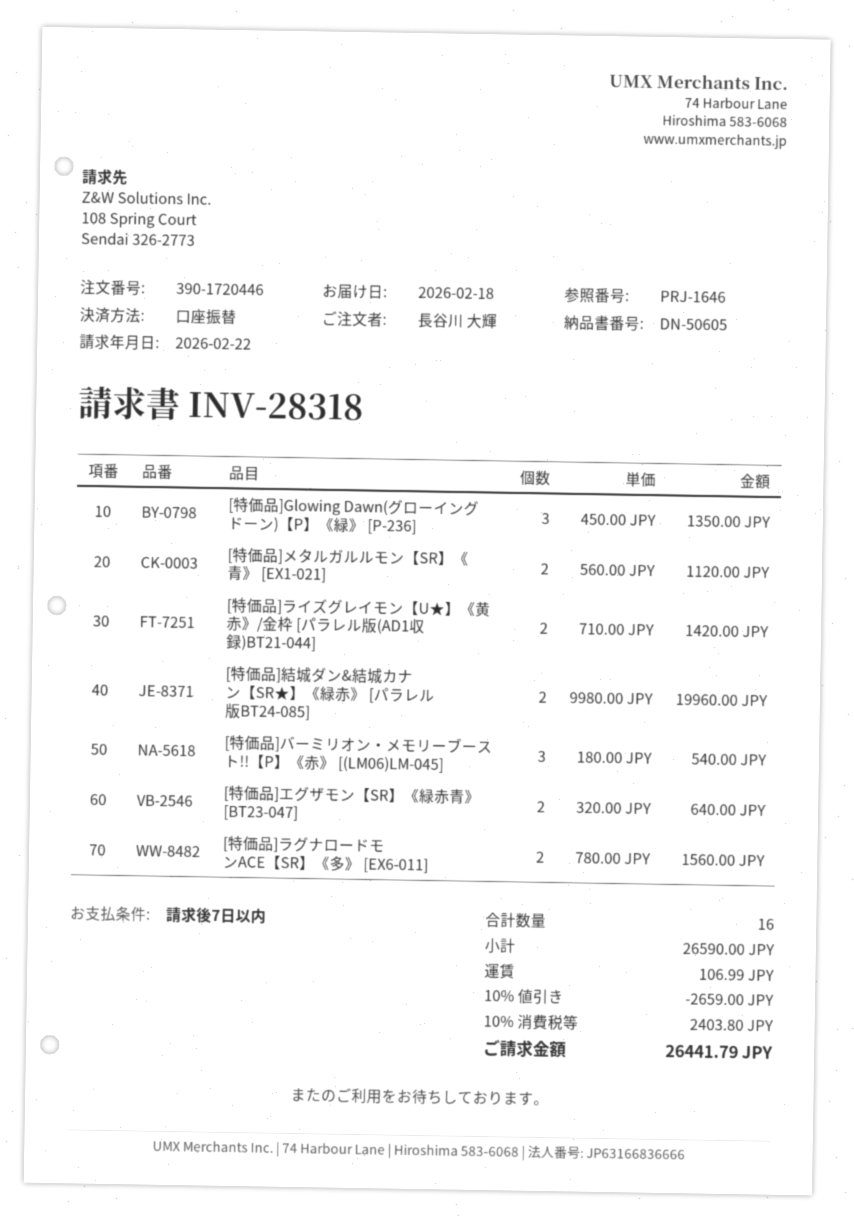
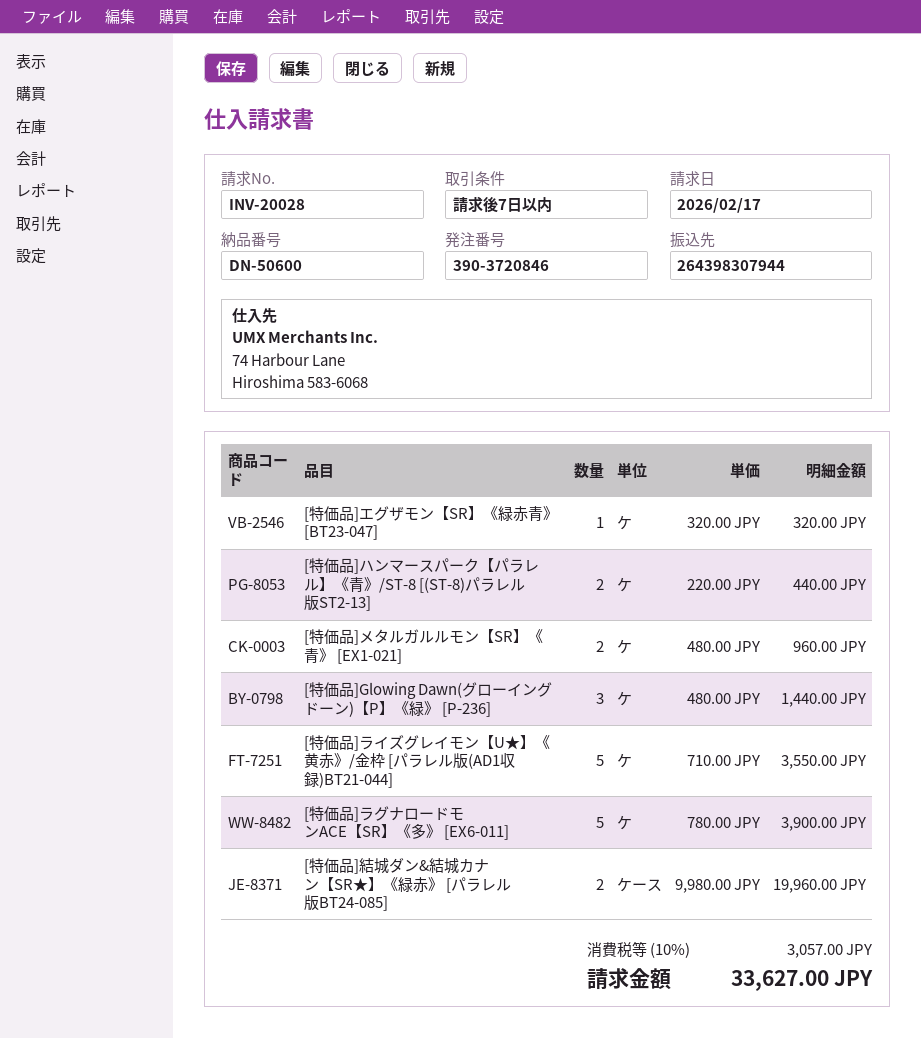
order number: 390-1720446 -> 390-3720846
delivery note number: DN-50605 -> DN-50600
invoice number: INV-28318 -> INV-20028
invoice date: 2026-02-22 -> 2026-02-17
[特価品]Glowing Dawn(グローイングドーン)【P】《緑》 [P-236]: 3 x 450.00 = 1350.00 -> 3 x 480.00 = 1440.00
[特価品]メタルガルルモン【SR】《青》 [EX1-021]: 2 x 560.00 = 1120.00 -> 2 x 480.00 = 960.00
[特価品]ライズグレイモン【U★】《黄赤》/金枠 [パラレル版(AD1収録)BT21-044]: 2 x 710.00 = 1420.00 -> 5 x 710.00 = 3550.00
[特価品]バーミリオン・メモリーブースト!!【P】《赤》 [(LM06)LM-045]: 3 x 180.00 = 540.00 -> none
[特価品]エグザモン【SR】《緑赤青》 [BT23-047]: 2 x 320.00 = 640.00 -> 1 x 320.00 = 320.00
[特価品]ラグナロードモンACE【SR】《多》 [EX6-011]: 2 x 780.00 = 1560.00 -> 5 x 780.00 = 3900.00
[特価品]ハンマースパーク【パラレル】《青》/ST-8 [(ST-8)パラレル版ST2-13]: none -> 2 x 220.00 = 440.00
discount: 10% = 2659.00 -> none
shipping: 106.99 -> none
tax: 10% = 2403.80 -> 10% = 3057.00
total: 26441.79 -> 33627.00

